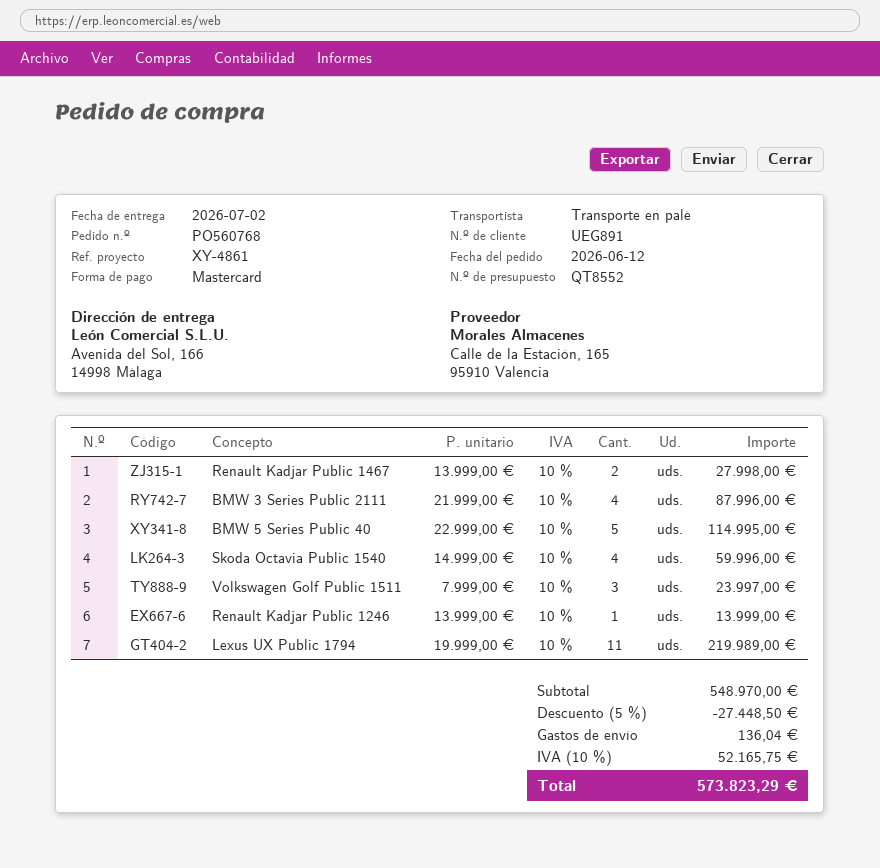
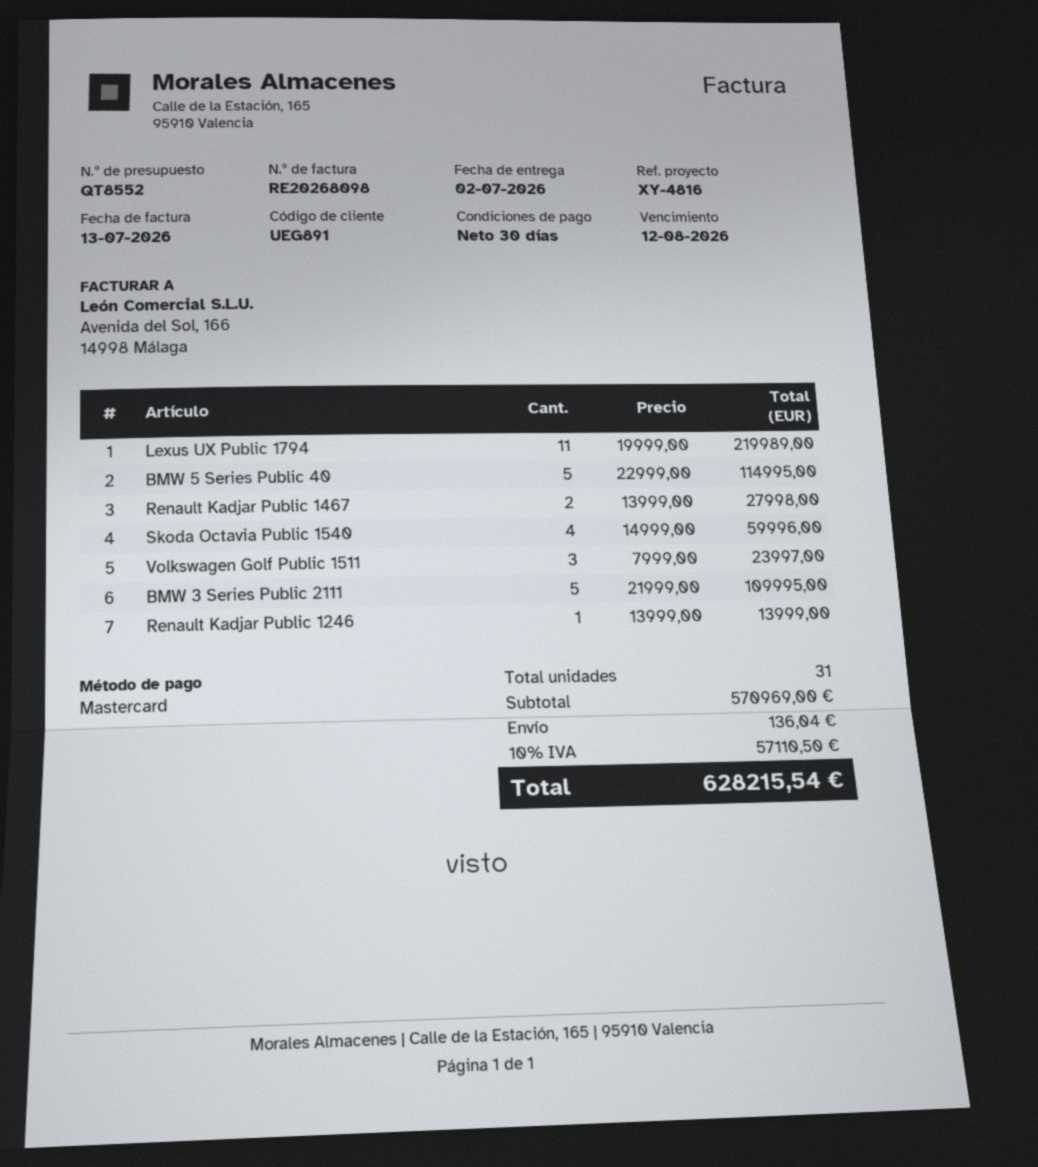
reference: XY-4861 -> XY-4816
BMW 3 Series Public 2111: 4 x 21999.00 = 87996.00 -> 5 x 21999.00 = 109995.00
subtotal: 548970.00 -> 570969.00
discount: 5% = 27448.50 -> none
tax: 10% = 52165.75 -> 10% = 57110.50
total: 573823.29 -> 628215.54

